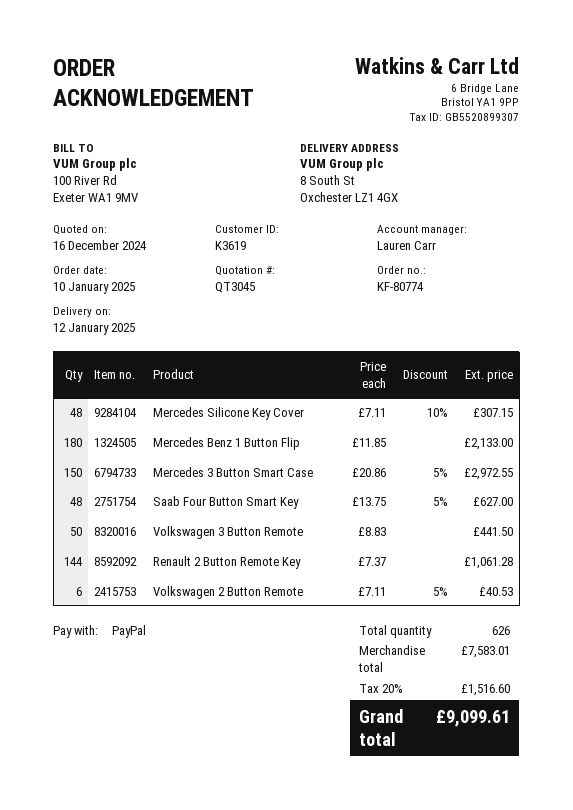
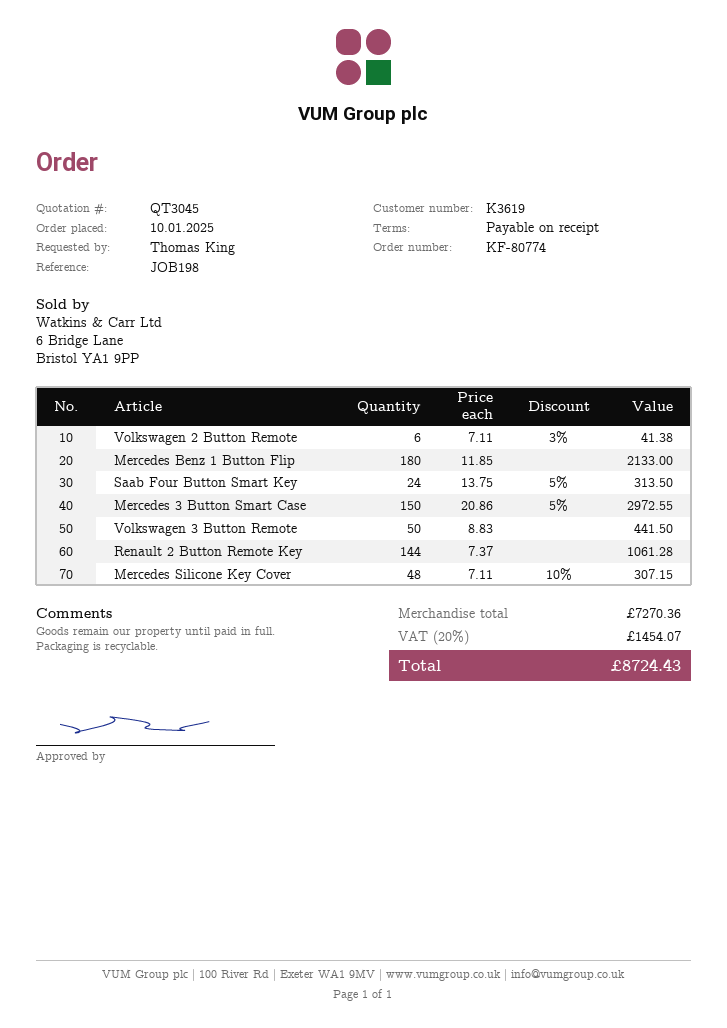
Saab Four Button Smart Key: 48 x 13.75 - 5% = 627.00 -> 24 x 13.75 - 5% = 313.50
Volkswagen 2 Button Remote: 6 x 7.11 - 5% = 40.53 -> 6 x 7.11 - 3% = 41.38
subtotal: 7583.01 -> 7270.36
tax: 20% = 1516.60 -> 20% = 1454.07
total: 9099.61 -> 8724.43

